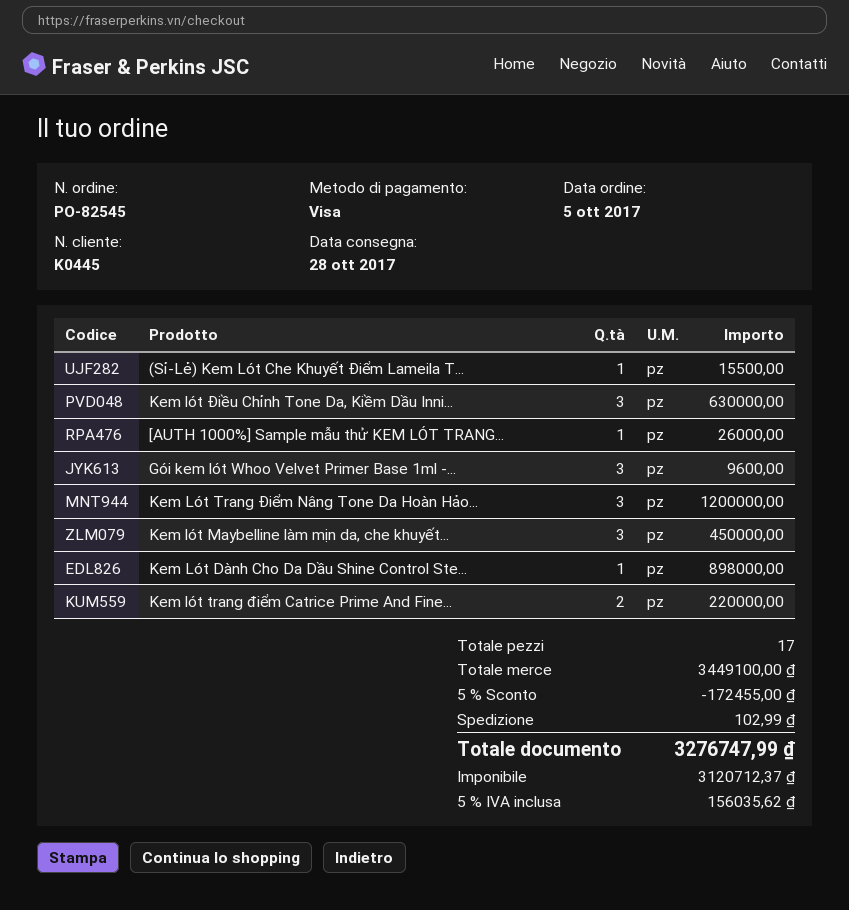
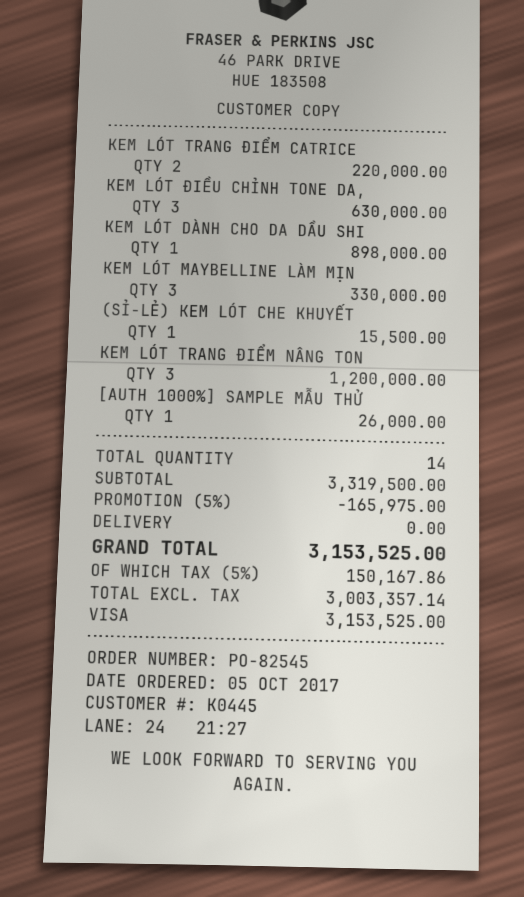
Gói kem lót Whoo Velvet Primer Base 1ml -...: 3 for 9600.00 -> none
Kem lót Maybelline làm mịn da, che khuyết...: 3 for 450000.00 -> 3 for 330000.00
total quantity: 17 -> 14
subtotal: 3449100.00 -> 3319500.00
discount: 5% = 172455.00 -> 5% = 165975.00
shipping: 102.99 -> 0.00
net: 3120712.37 -> 3003357.14
tax: 5% = 156035.62 -> 5% = 150167.86
total: 3276747.99 -> 3153525.00

